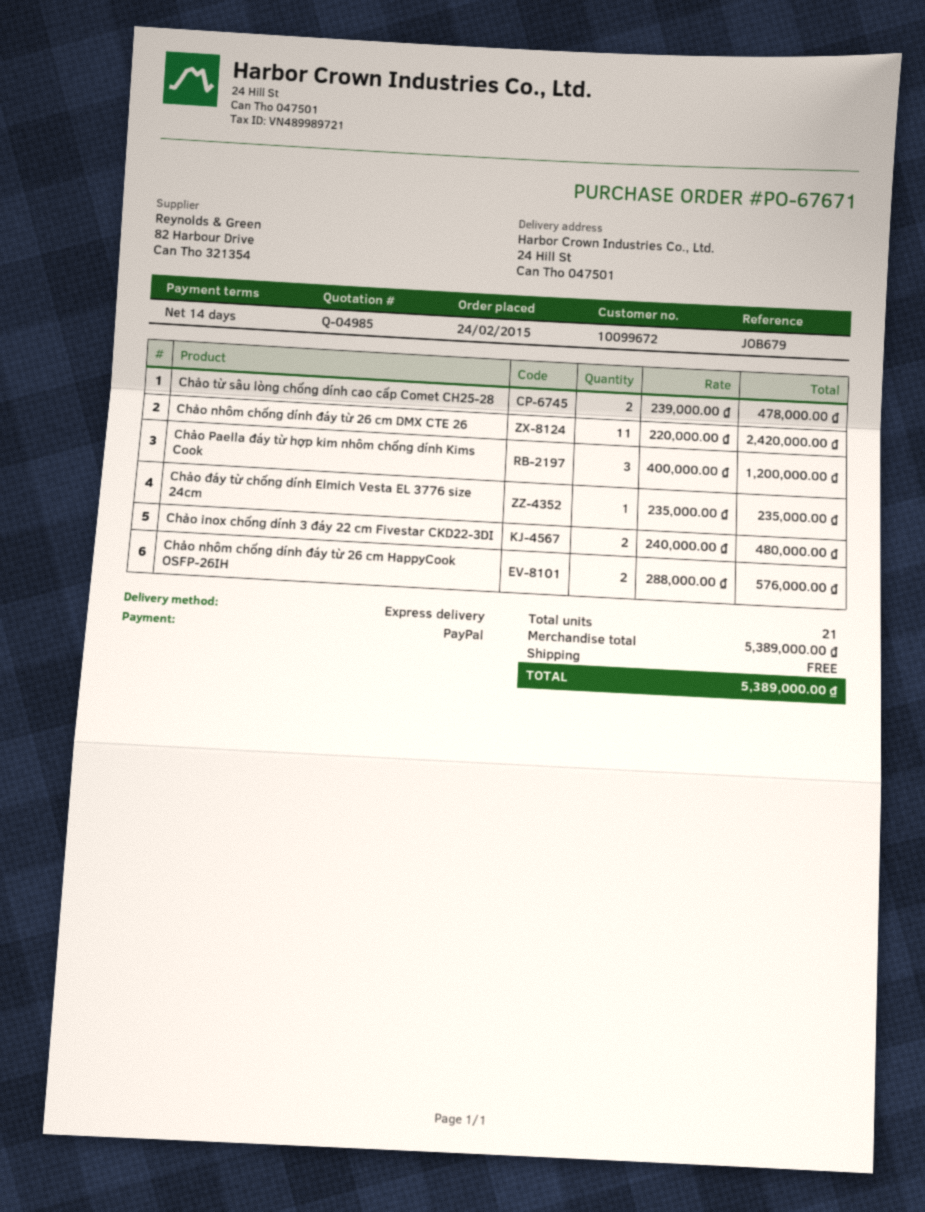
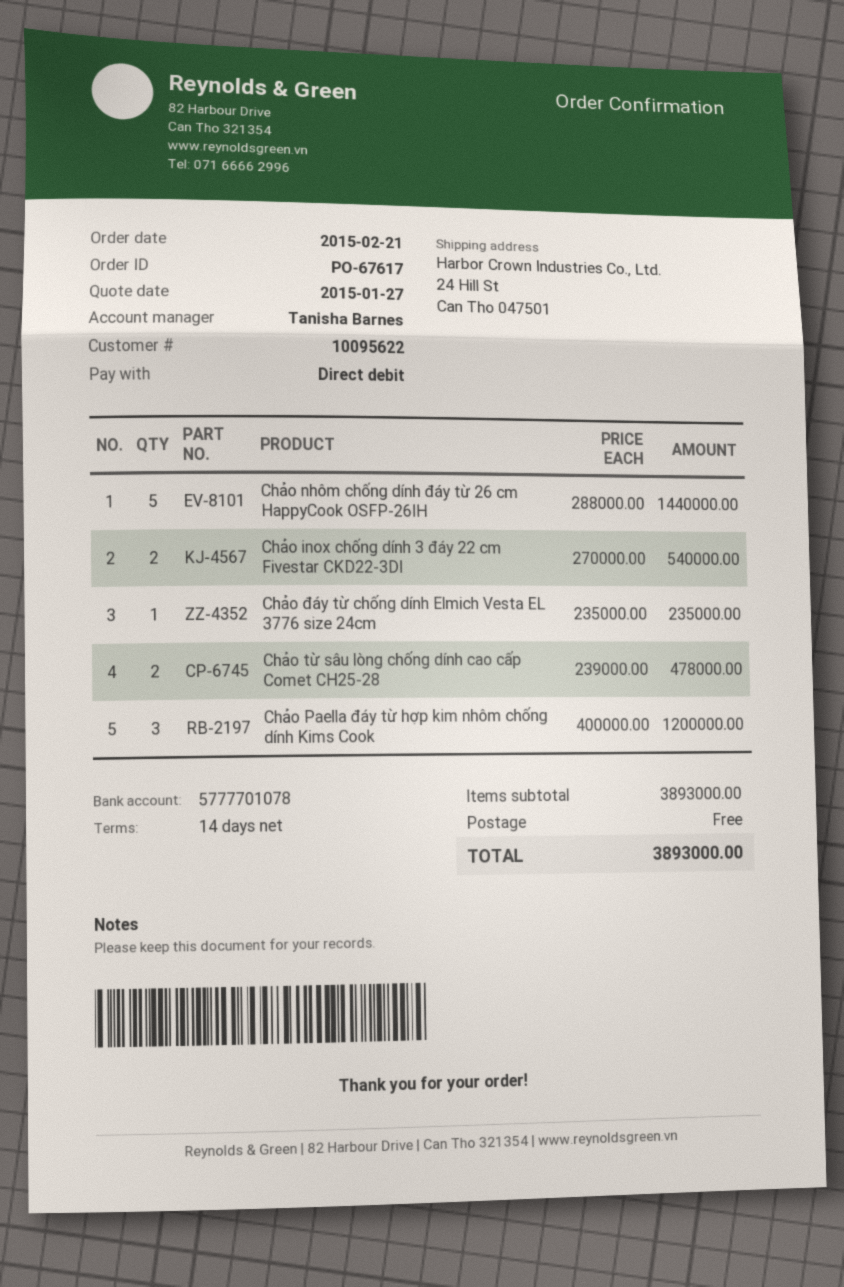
order number: PO-67671 -> PO-67617
order date: 2015-02-24 -> 2015-02-21
customer number: 10099672 -> 10095622
payment method: PayPal -> direct debit
Chảo nhôm chống dính đáy từ 26 cm DMX CTE 26: 11 x 220000.00 = 2420000.00 -> none
Chảo inox chống dính 3 đáy 22 cm Fivestar CKD22-3DI: 2 x 240000.00 = 480000.00 -> 2 x 270000.00 = 540000.00
Chảo nhôm chống dính đáy từ 26 cm HappyCook OSFP-26IH: 2 x 288000.00 = 576000.00 -> 5 x 288000.00 = 1440000.00
subtotal: 5389000.00 -> 3893000.00
total: 5389000.00 -> 3893000.00

